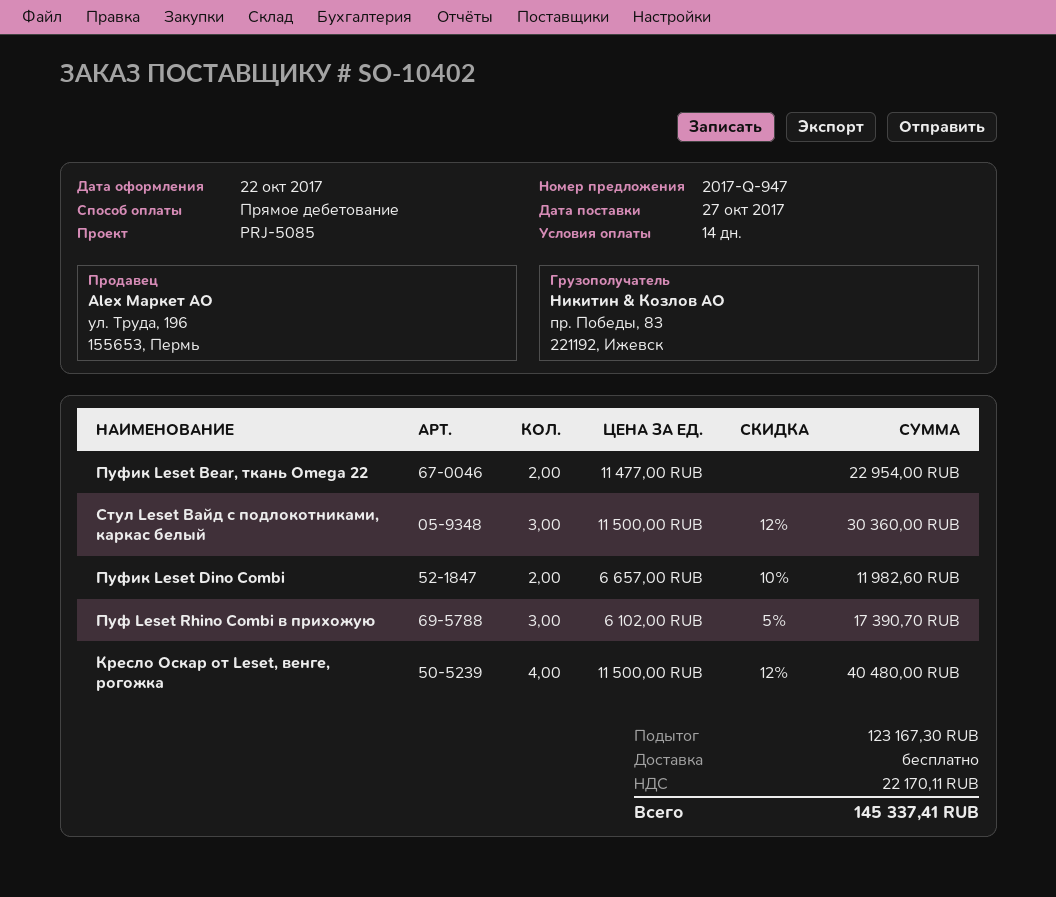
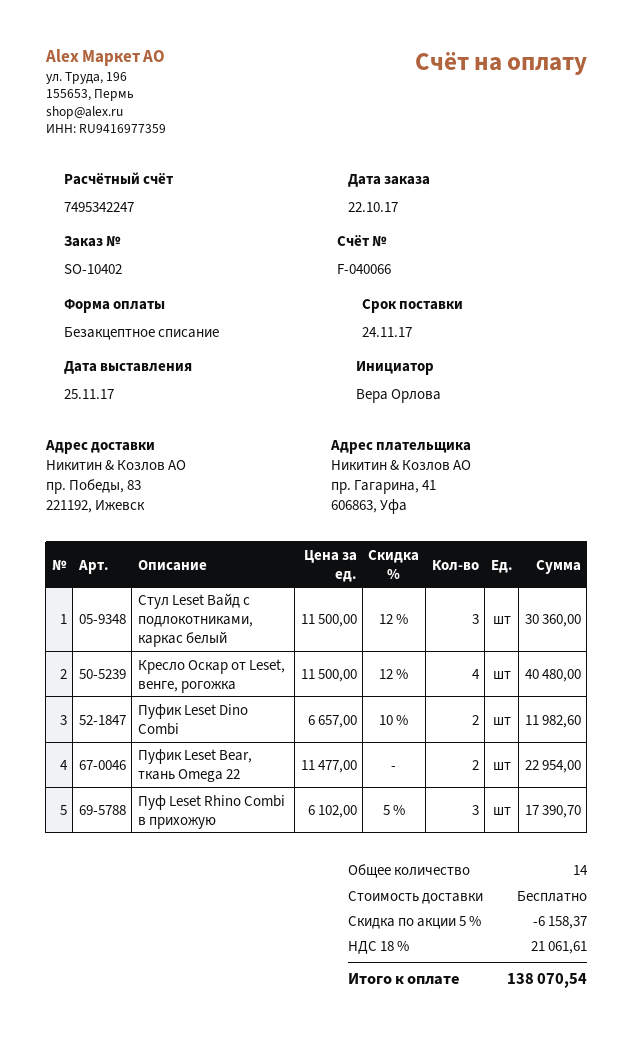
delivery date: 2017-10-27 -> 2017-11-24
discount: none -> 5% = 6158.37
tax: 22170.11 -> 21061.61
total: 145337.41 -> 138070.54

